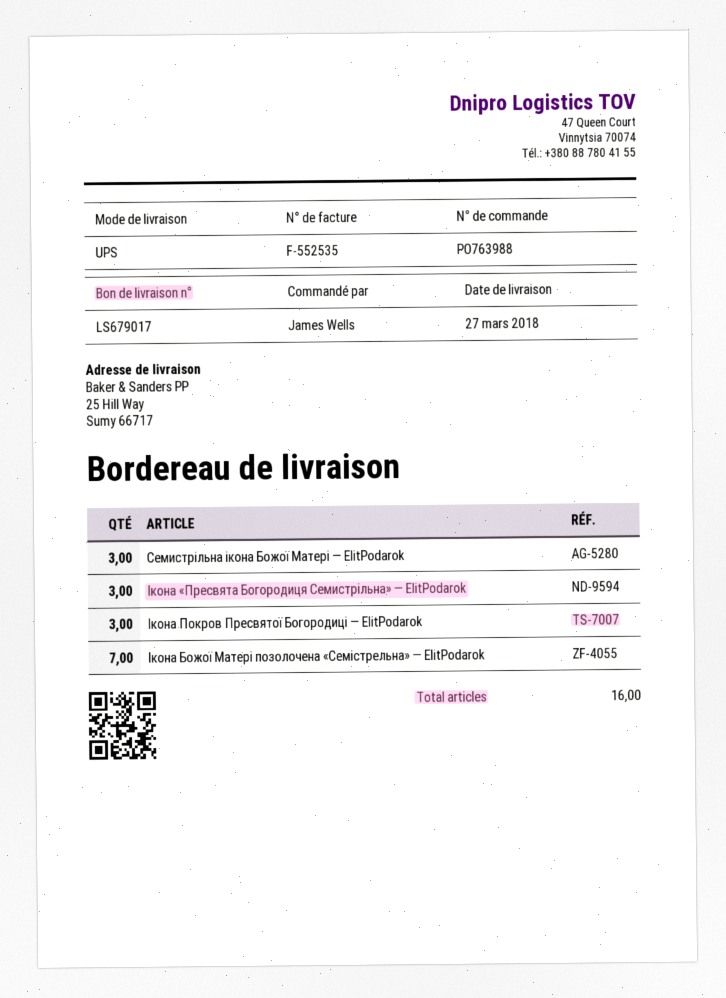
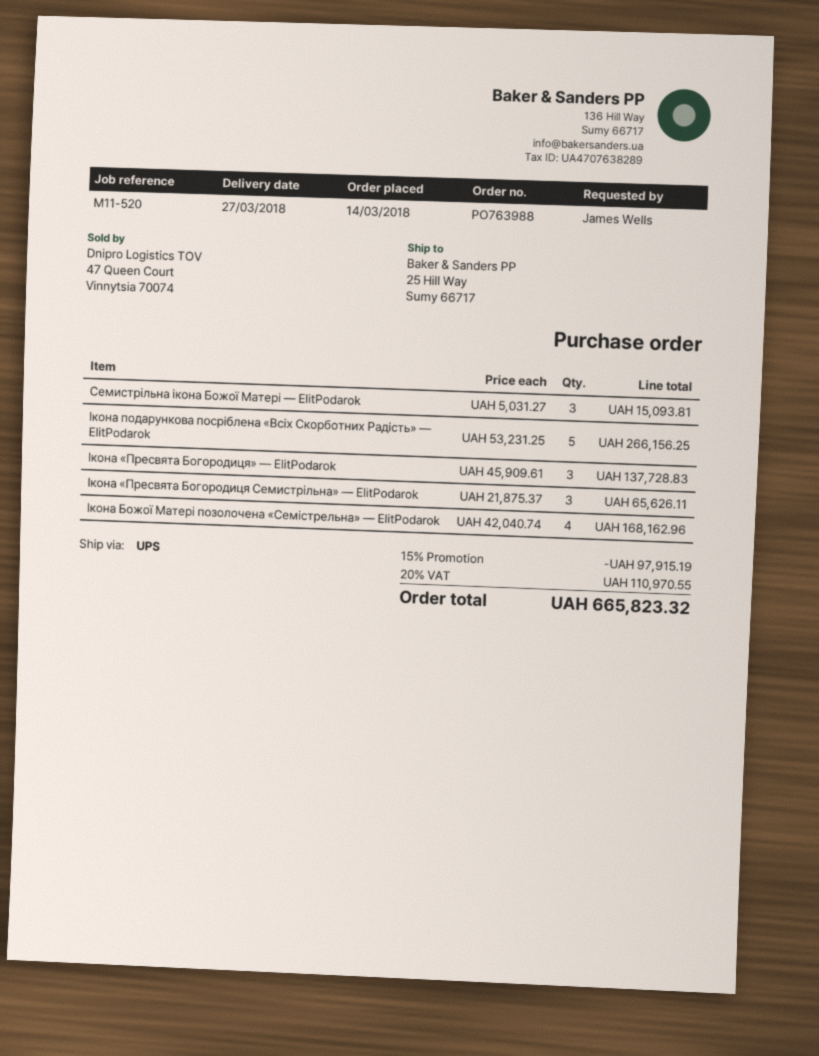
Ікона Покров Пресвятої Богородиці — ElitPodarok: 3 -> none
Ікона Божої Матері позолочена «Семістрельна» — ElitPodarok: 7 -> 4
Ікона подарункова посріблена «Всіх Скорботних Радість» — ElitPodarok: none -> 5
Ікона «Пресвята Богородиця» — ElitPodarok: none -> 3

